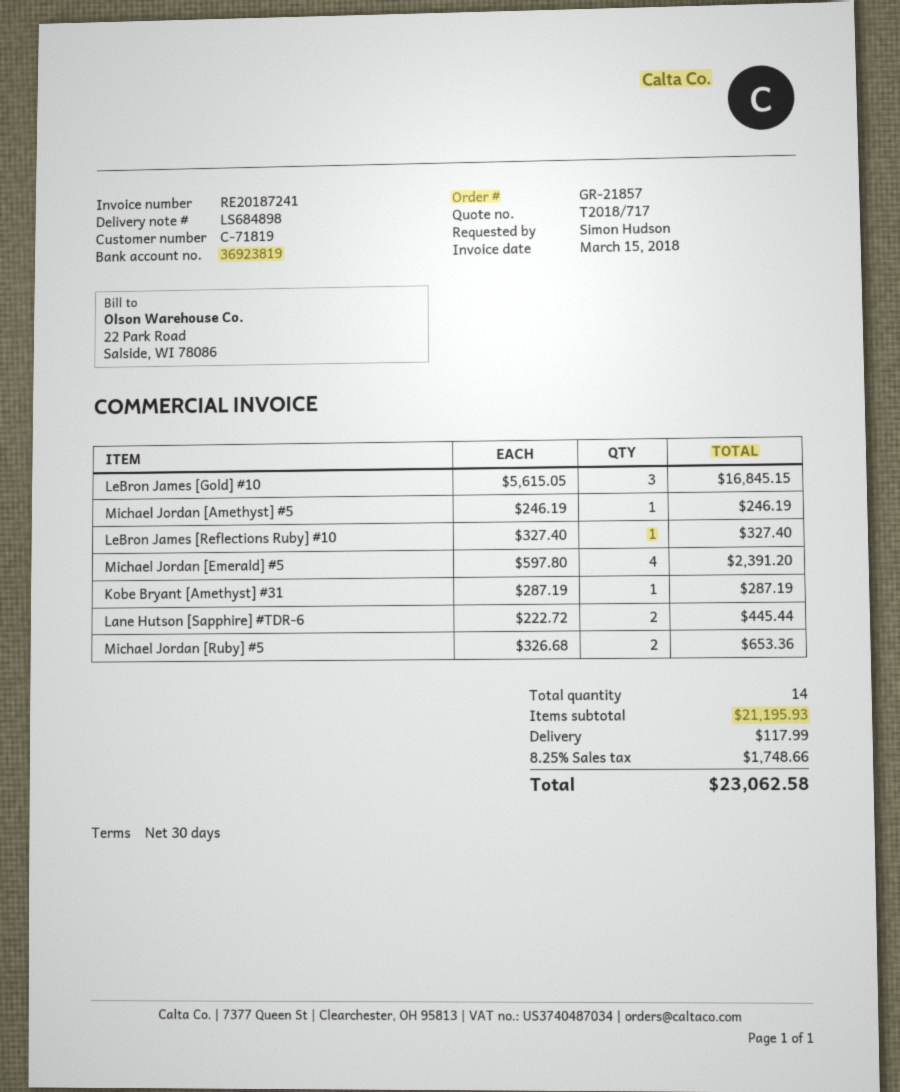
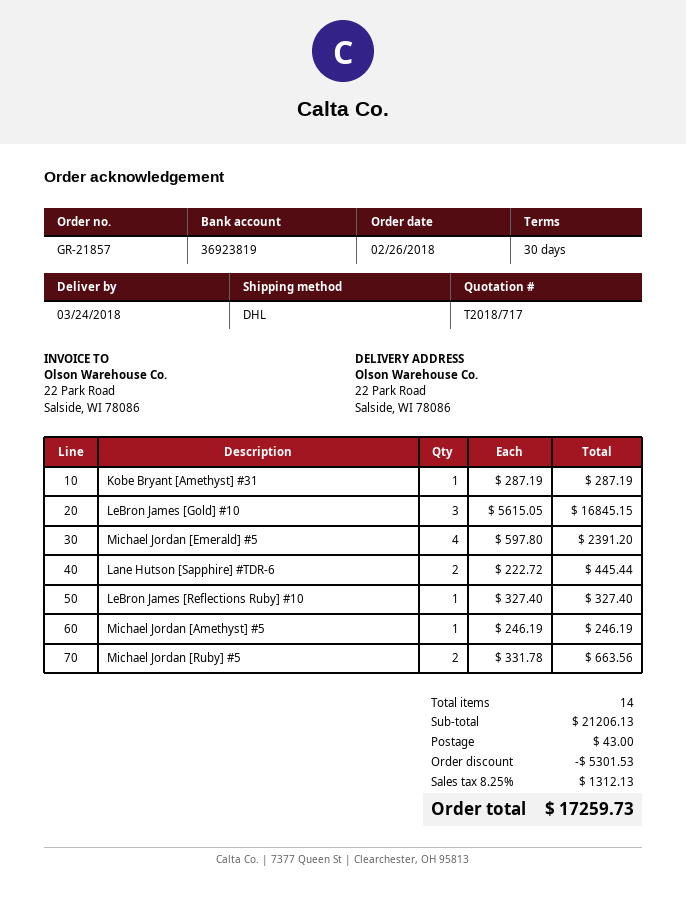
Michael Jordan [Ruby] #5: 2 x 326.68 = 653.36 -> 2 x 331.78 = 663.56
subtotal: 21195.93 -> 21206.13
discount: none -> 5301.53
shipping: 117.99 -> 43.00
tax: 8.25% = 1748.66 -> 8.25% = 1312.13
total: 23062.58 -> 17259.73

